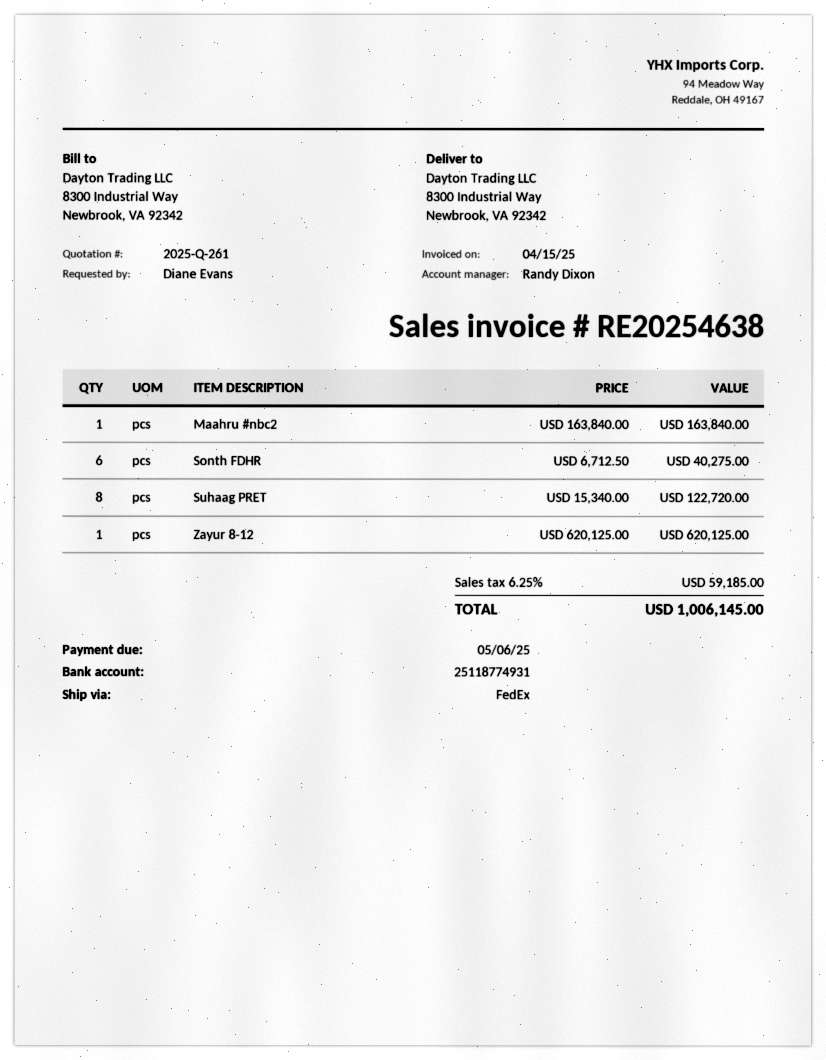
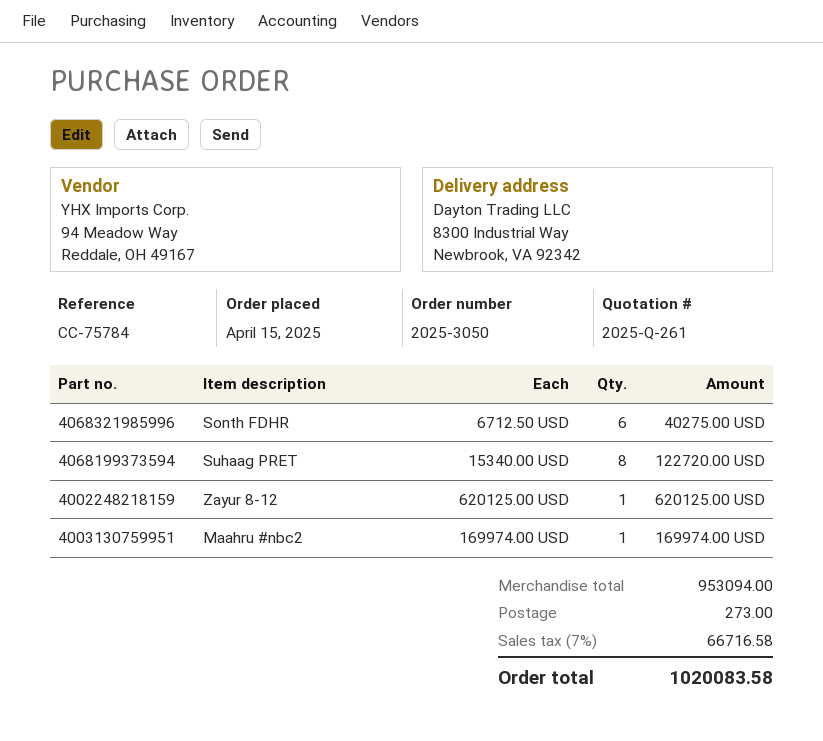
Maahru #nbc2: 1 x 163840.00 = 163840.00 -> 1 x 169974.00 = 169974.00
shipping: none -> 273.00
tax: 6.25% = 59185.00 -> 7% = 66716.58
total: 1006145.00 -> 1020083.58

